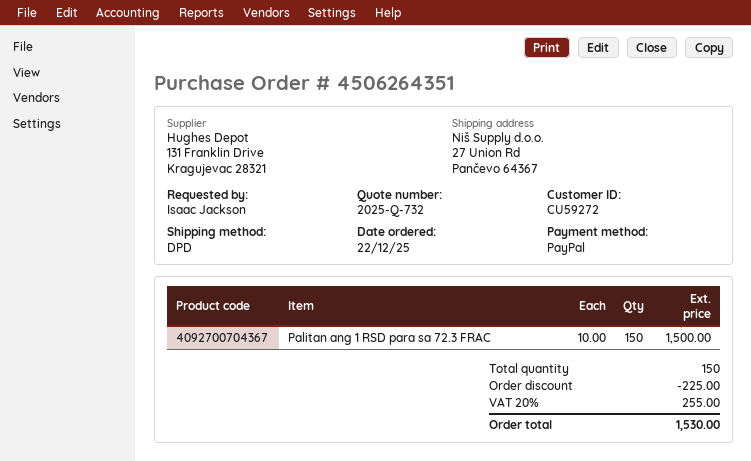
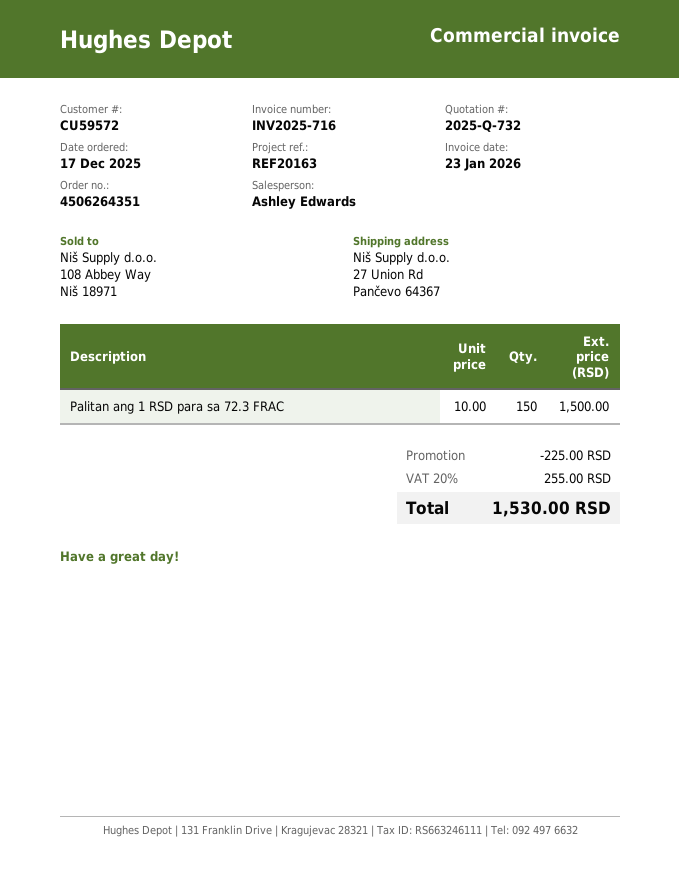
order date: 2025-12-22 -> 2025-12-17
customer number: CU59272 -> CU59572

